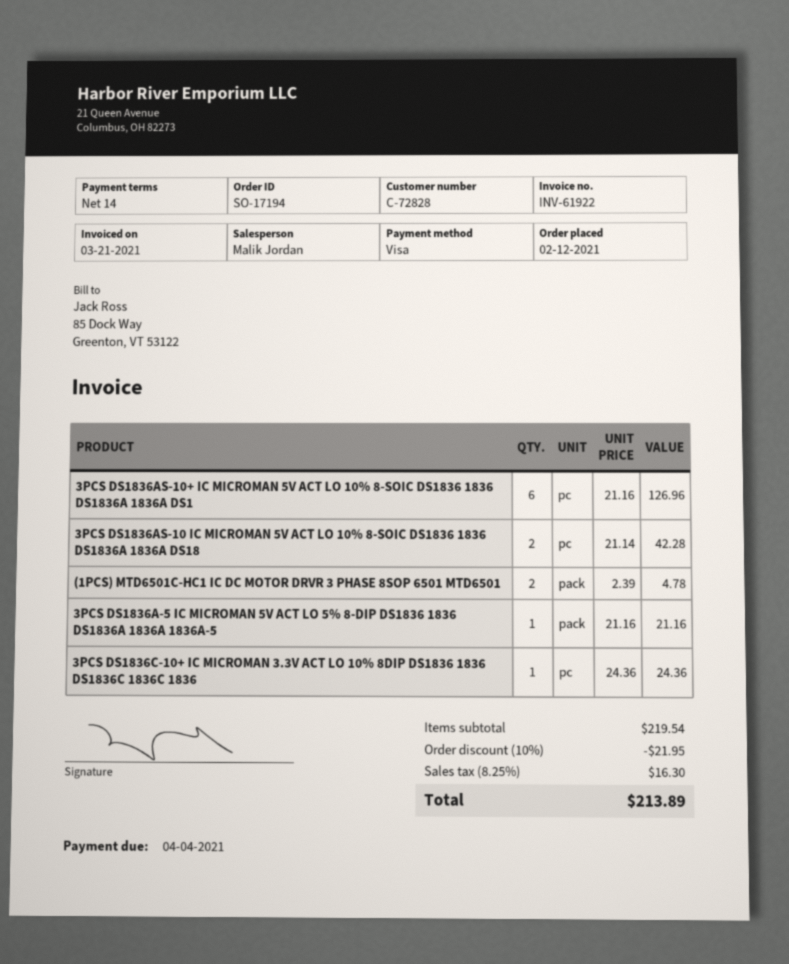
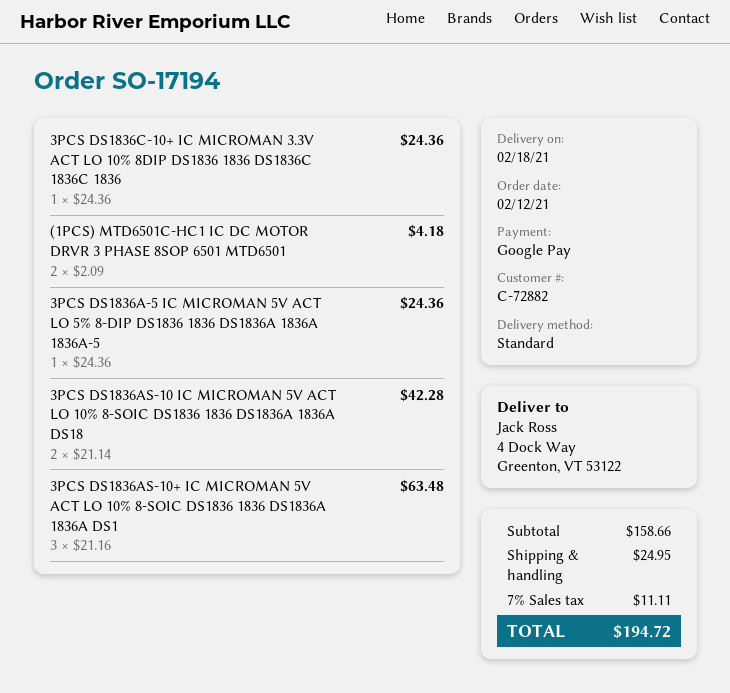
customer number: C-72828 -> C-72882
payment method: Visa -> Google Pay
3PCS DS1836AS-10+ IC MICROMAN 5V ACT LO 10% 8-SOIC DS1836 1836 DS1836A 1836A DS1: 6 x 21.16 = 126.96 -> 3 x 21.16 = 63.48
(1PCS) MTD6501C-HC1 IC DC MOTOR DRVR 3 PHASE 8SOP 6501 MTD6501: 2 x 2.39 = 4.78 -> 2 x 2.09 = 4.18
3PCS DS1836A-5 IC MICROMAN 5V ACT LO 5% 8-DIP DS1836 1836 DS1836A 1836A 1836A-5: 1 x 21.16 = 21.16 -> 1 x 24.36 = 24.36
subtotal: 219.54 -> 158.66
discount: 10% = 21.95 -> none
shipping: none -> 24.95
tax: 8.25% = 16.30 -> 7% = 11.11
total: 213.89 -> 194.72

